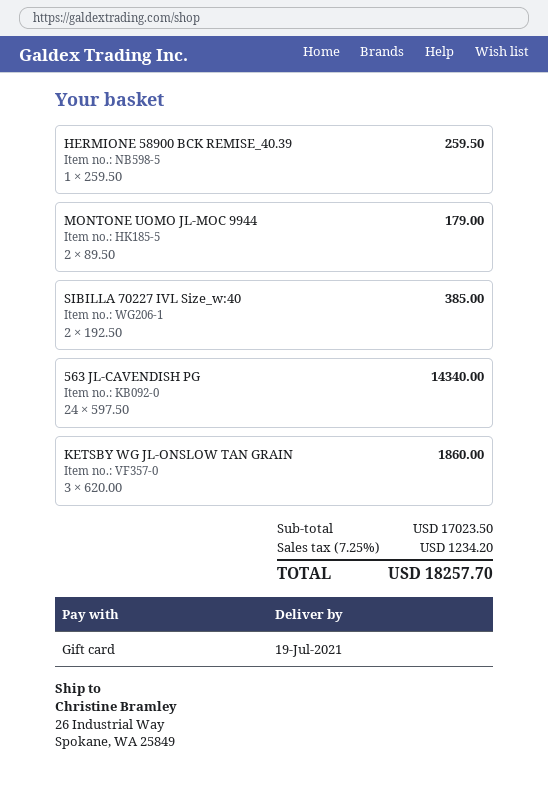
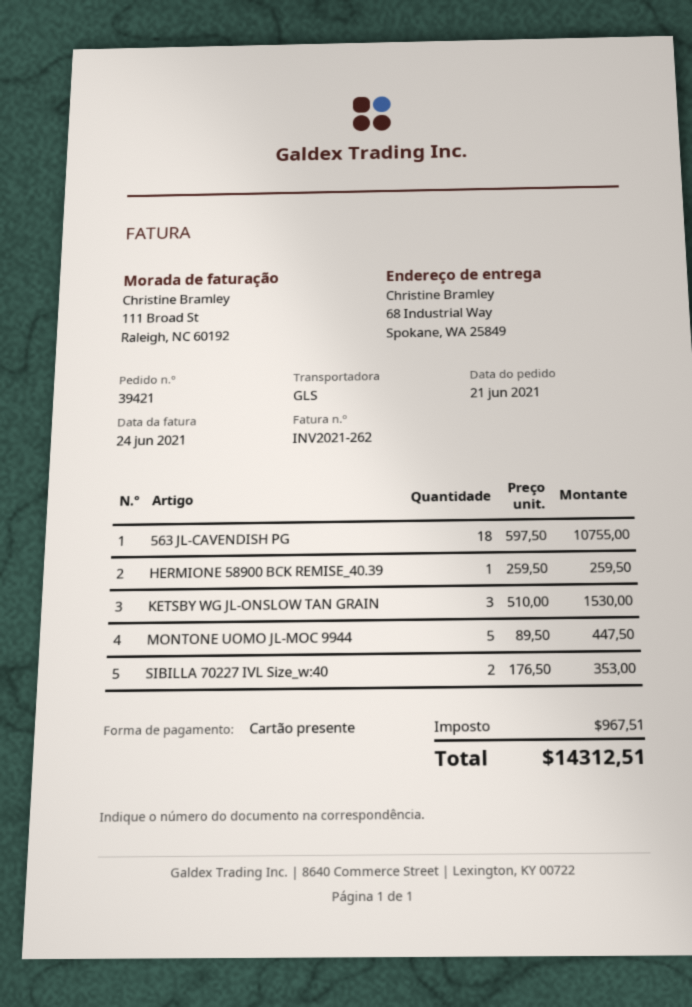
ship to: 26 Industrial Way, Spokane, WA 25849 -> 68 Industrial Way, Spokane, WA 25849
MONTONE UOMO JL-MOC 9944: 2 x 89.50 = 179.00 -> 5 x 89.50 = 447.50
SIBILLA 70227 IVL Size_w:40: 2 x 192.50 = 385.00 -> 2 x 176.50 = 353.00
563 JL-CAVENDISH PG: 24 x 597.50 = 14340.00 -> 18 x 597.50 = 10755.00
KETSBY WG JL-ONSLOW TAN GRAIN: 3 x 620.00 = 1860.00 -> 3 x 510.00 = 1530.00
tax: 1234.20 -> 967.51
total: 18257.70 -> 14312.51

